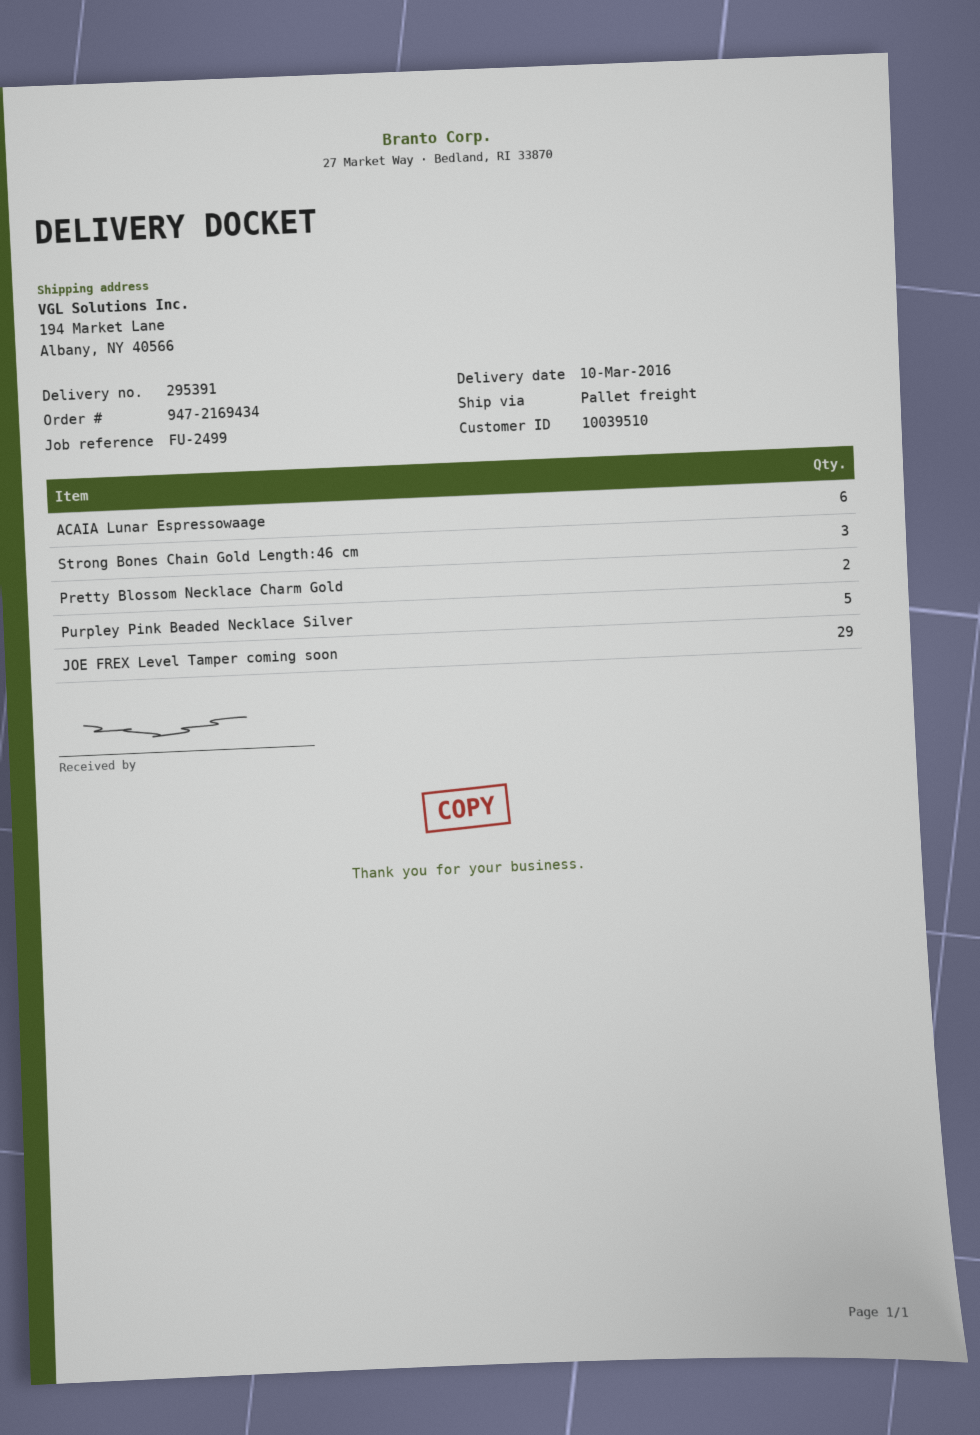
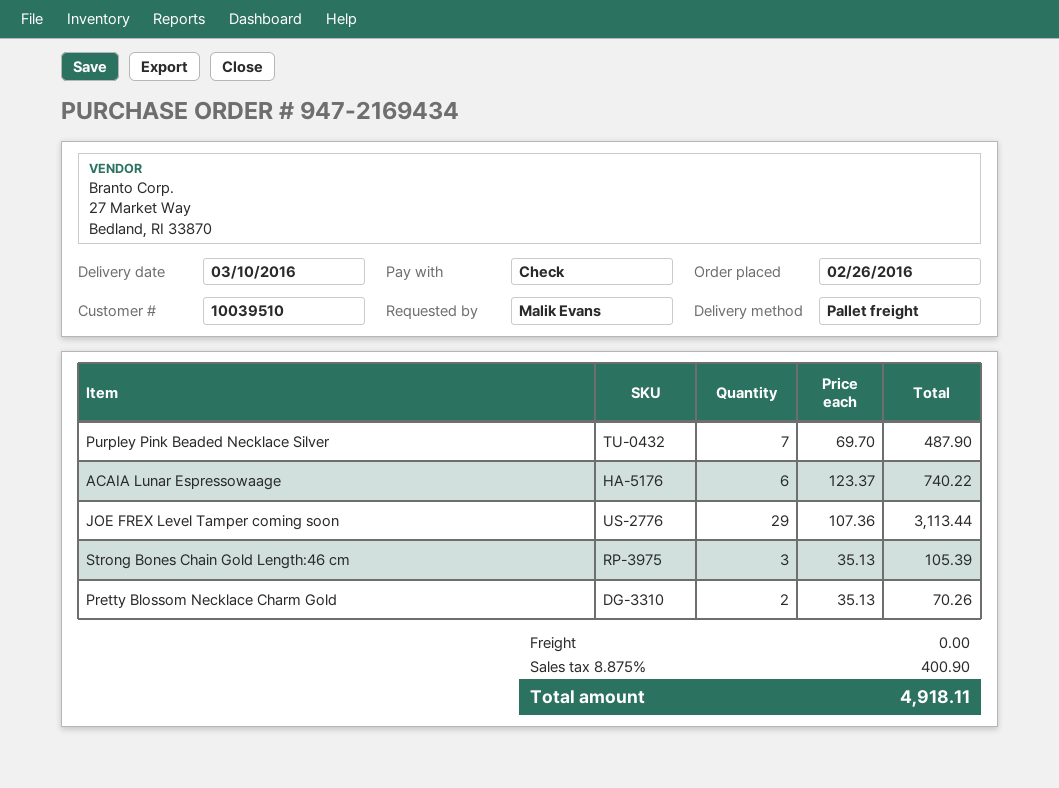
Purpley Pink Beaded Necklace Silver: 5 -> 7

